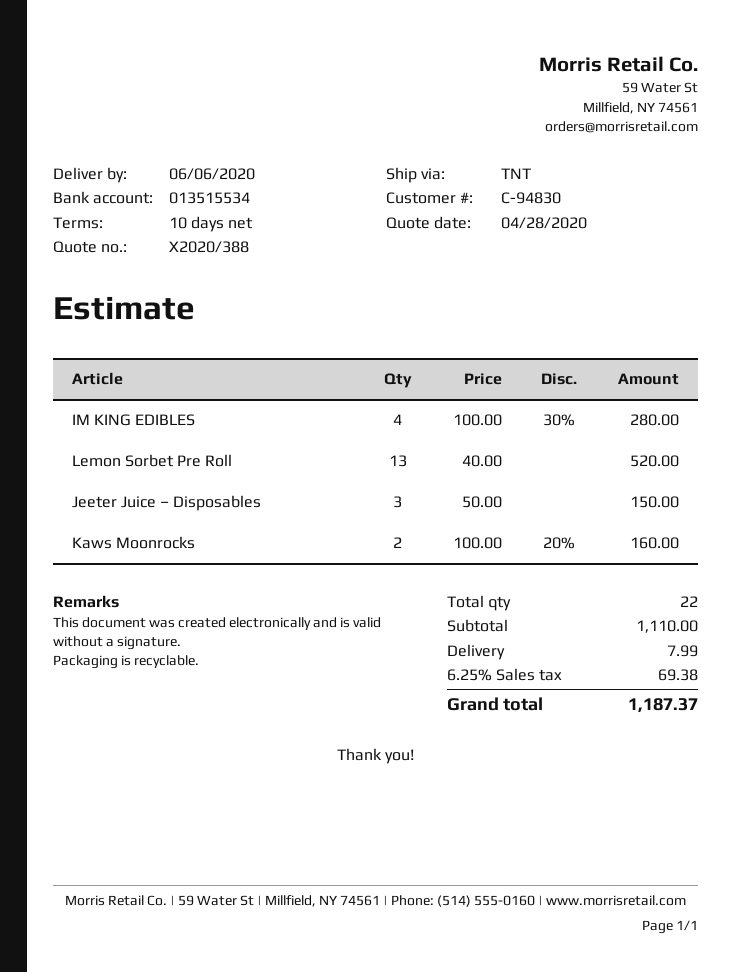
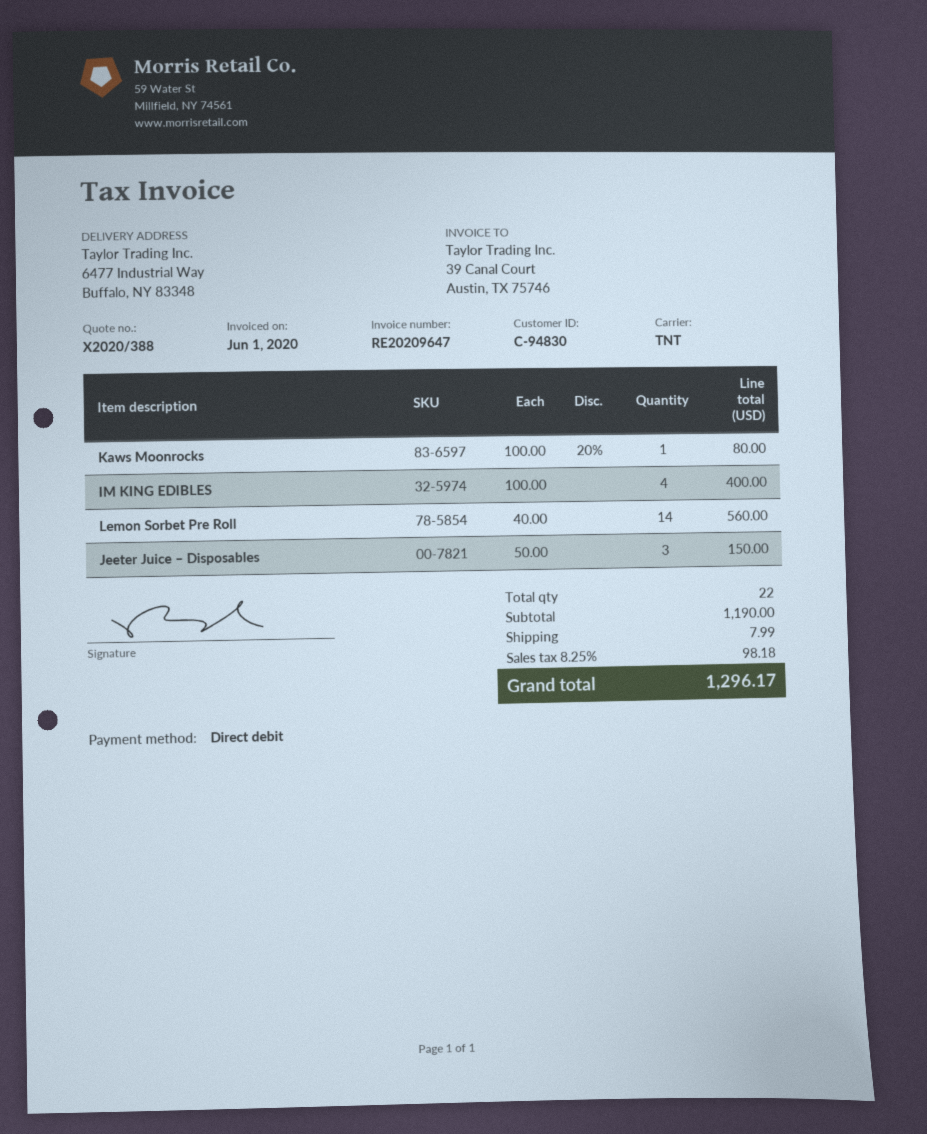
IM KING EDIBLES: 4 x 100.00 - 30% = 280.00 -> 4 x 100.00 = 400.00
Lemon Sorbet Pre Roll: 13 x 40.00 = 520.00 -> 14 x 40.00 = 560.00
Kaws Moonrocks: 2 x 100.00 - 20% = 160.00 -> 1 x 100.00 - 20% = 80.00
subtotal: 1110.00 -> 1190.00
tax: 6.25% = 69.38 -> 8.25% = 98.18
total: 1187.37 -> 1296.17

